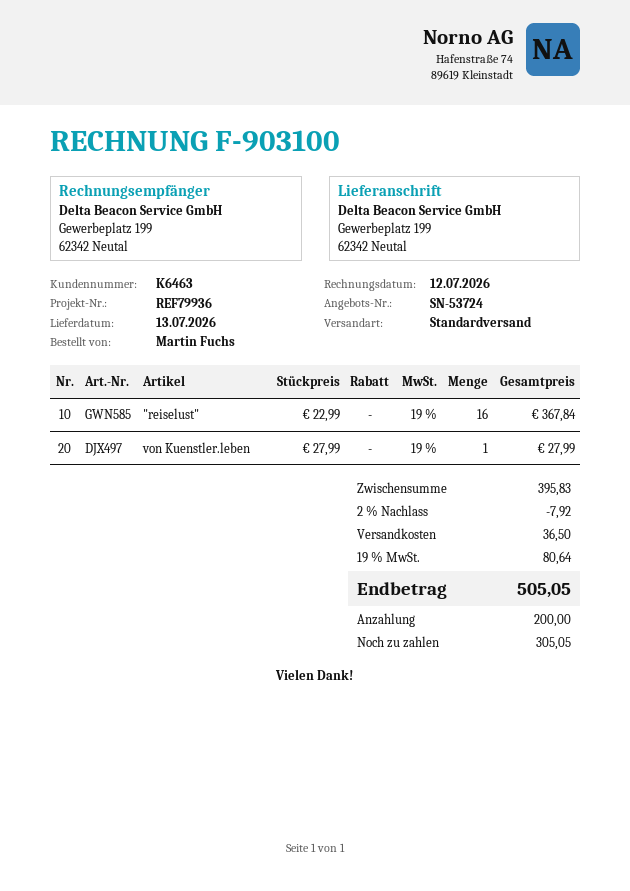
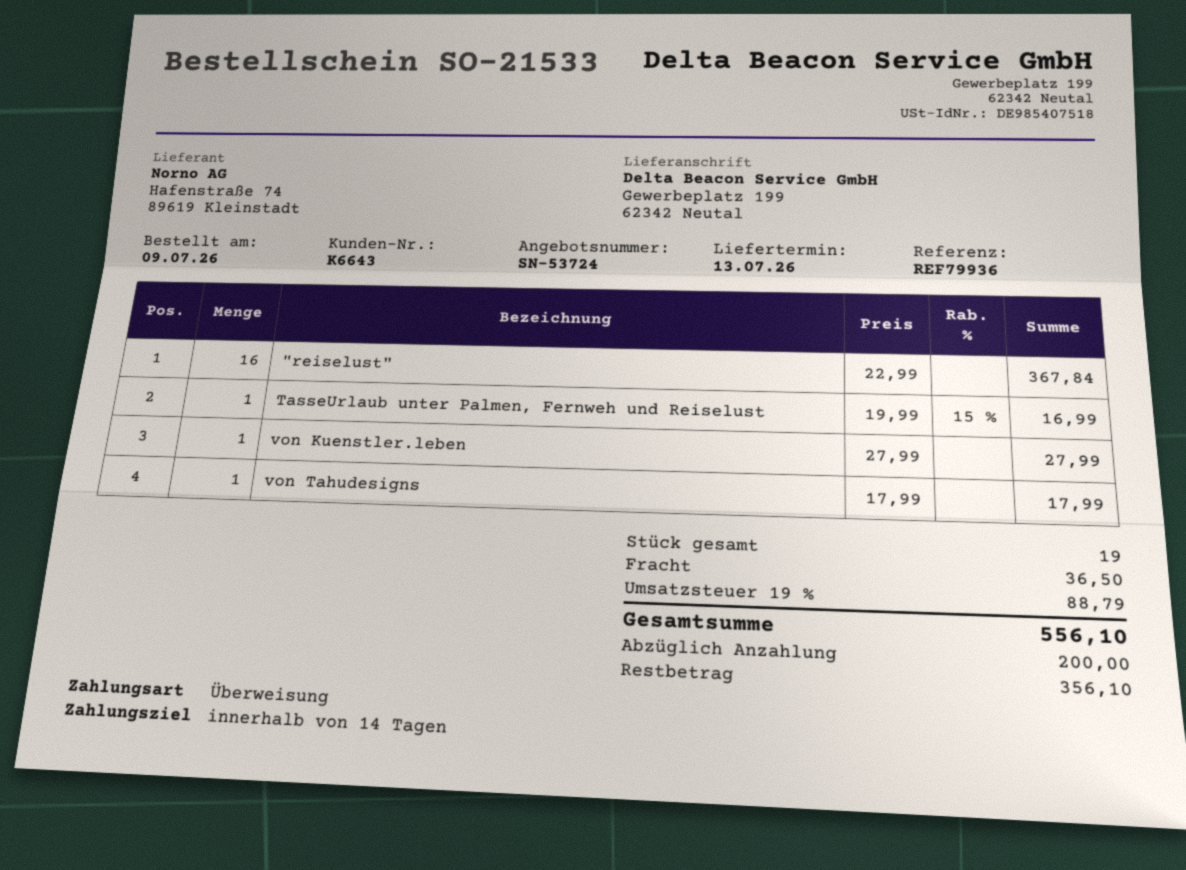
customer number: K6463 -> K6643
TasseUrlaub unter Palmen, Fernweh und Reiselust: none -> 1 x 19.99 - 15% = 16.99
von Tahudesigns: none -> 1 x 17.99 = 17.99
discount: 2% = 7.92 -> none
tax: 19% = 80.64 -> 19% = 88.79
total: 505.05 -> 556.10
balance: 305.05 -> 356.10

